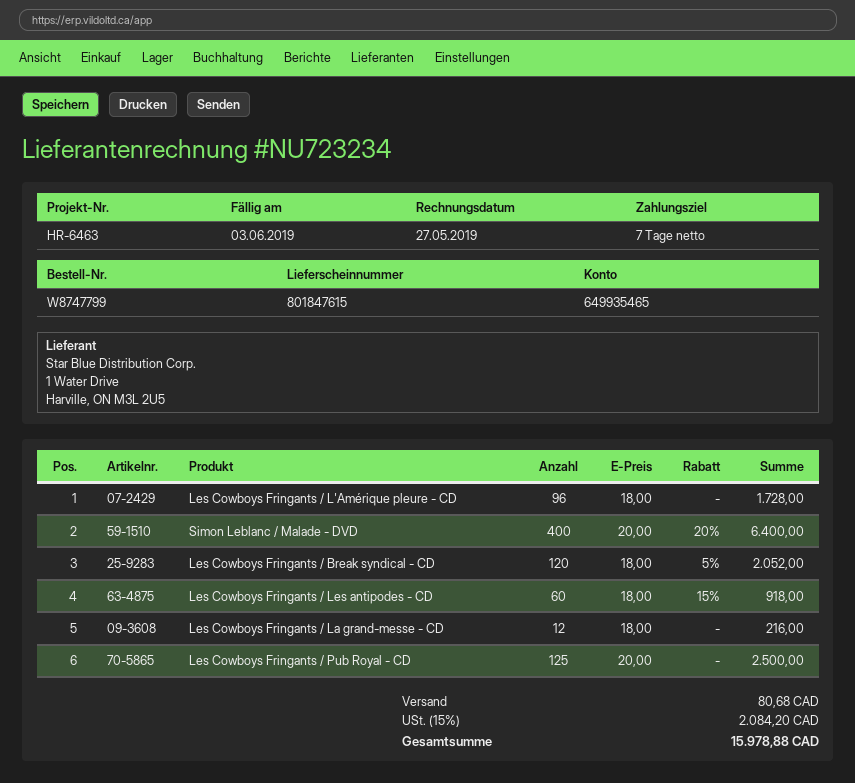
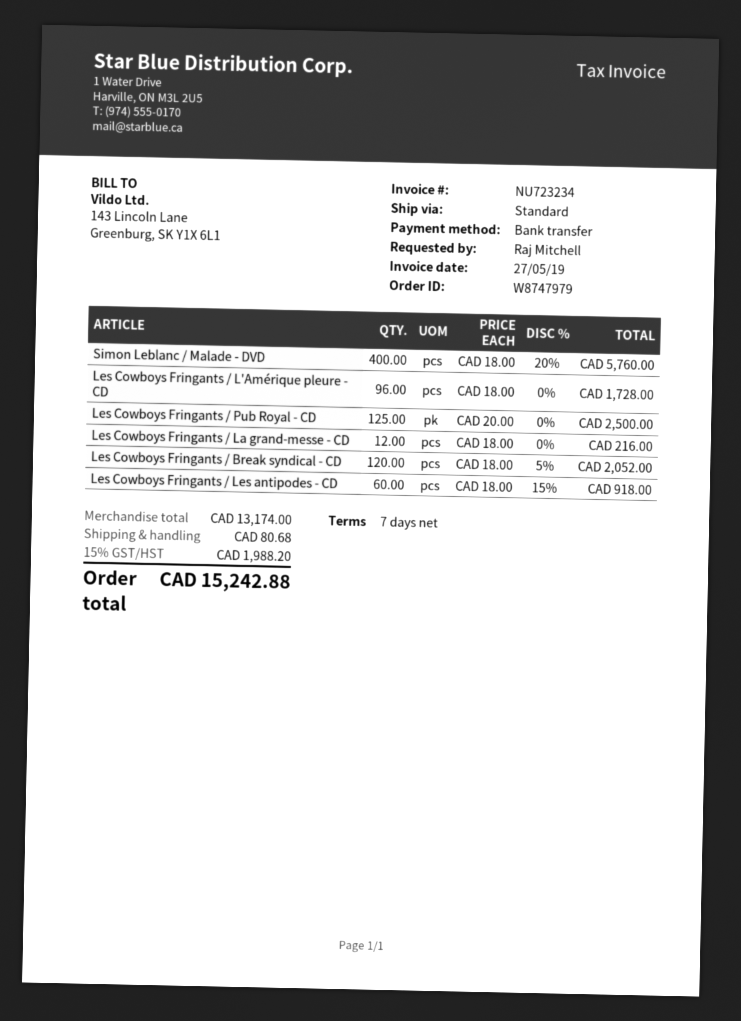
order number: W8747799 -> W8747979
Simon Leblanc / Malade - DVD: 400 x 20.00 - 20% = 6400.00 -> 400 x 18.00 - 20% = 5760.00
tax: 15% = 2084.20 -> 15% = 1988.20
total: 15978.88 -> 15242.88

